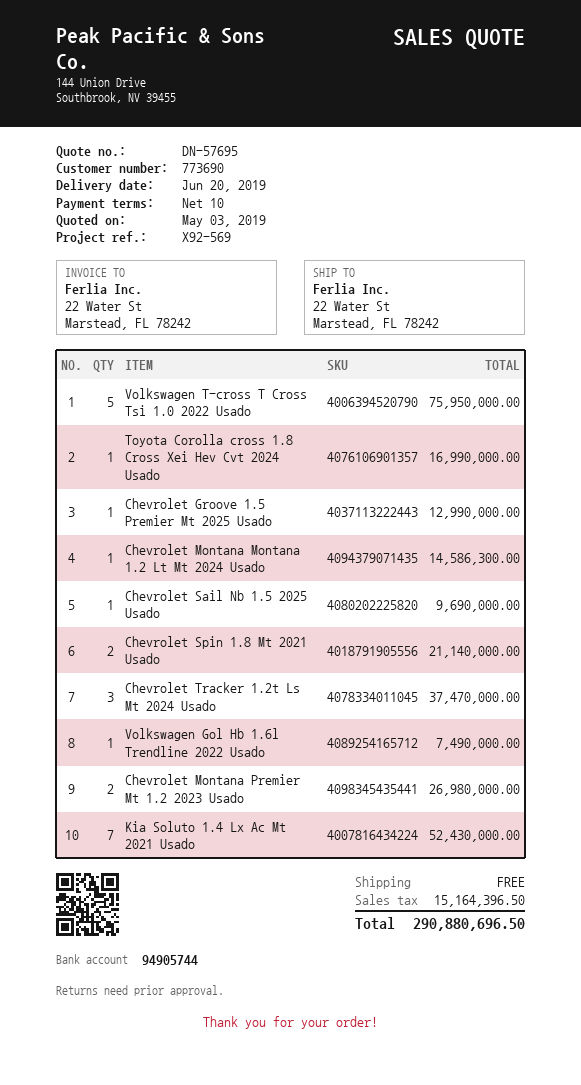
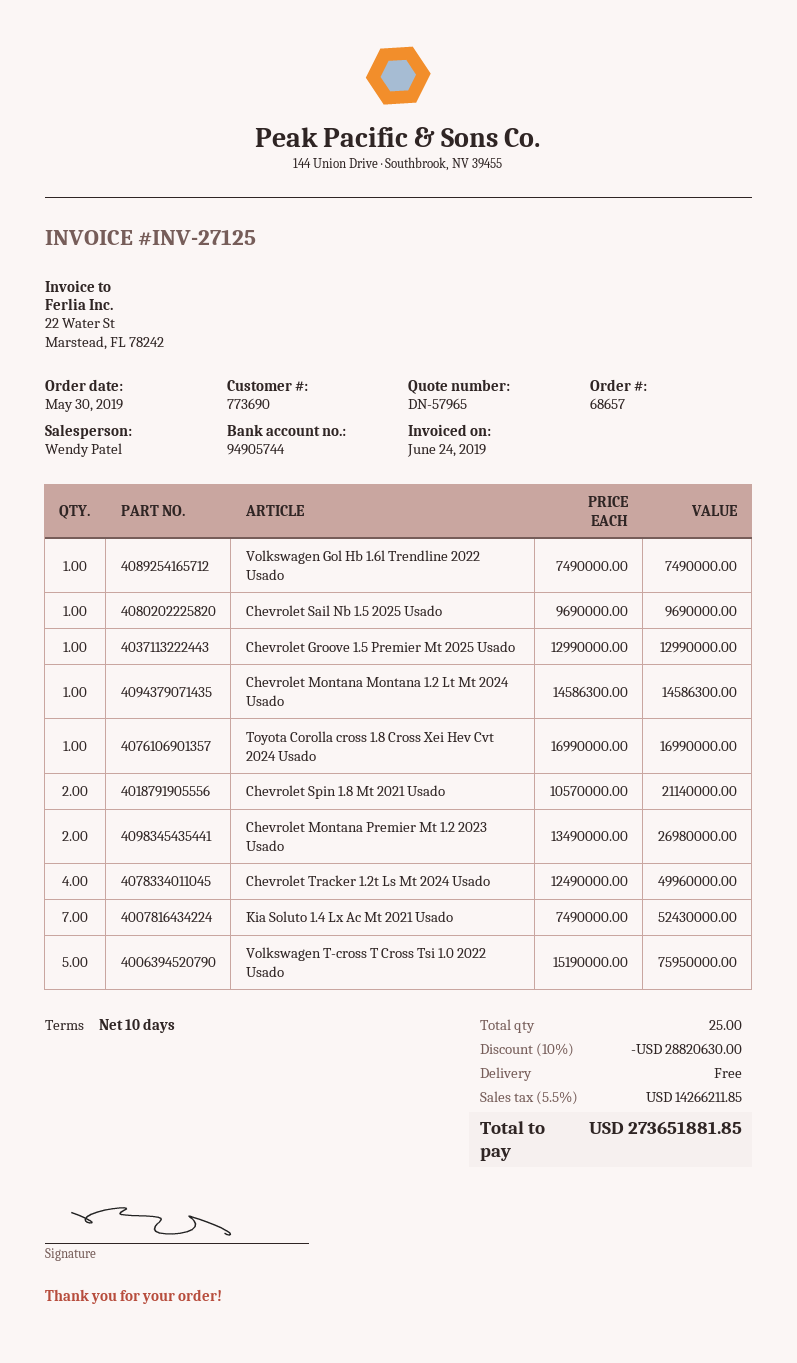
quote number: DN-57695 -> DN-57965
Chevrolet Tracker 1.2t Ls Mt 2024 Usado: 3 for 37470000.00 -> 4 for 49960000.00
discount: none -> 10% = 28820630.00
tax: 15164396.50 -> 14266211.85
total: 290880696.50 -> 273651881.85

